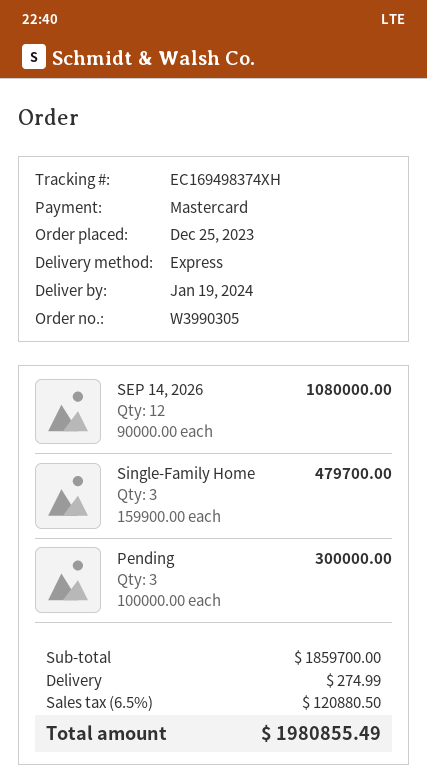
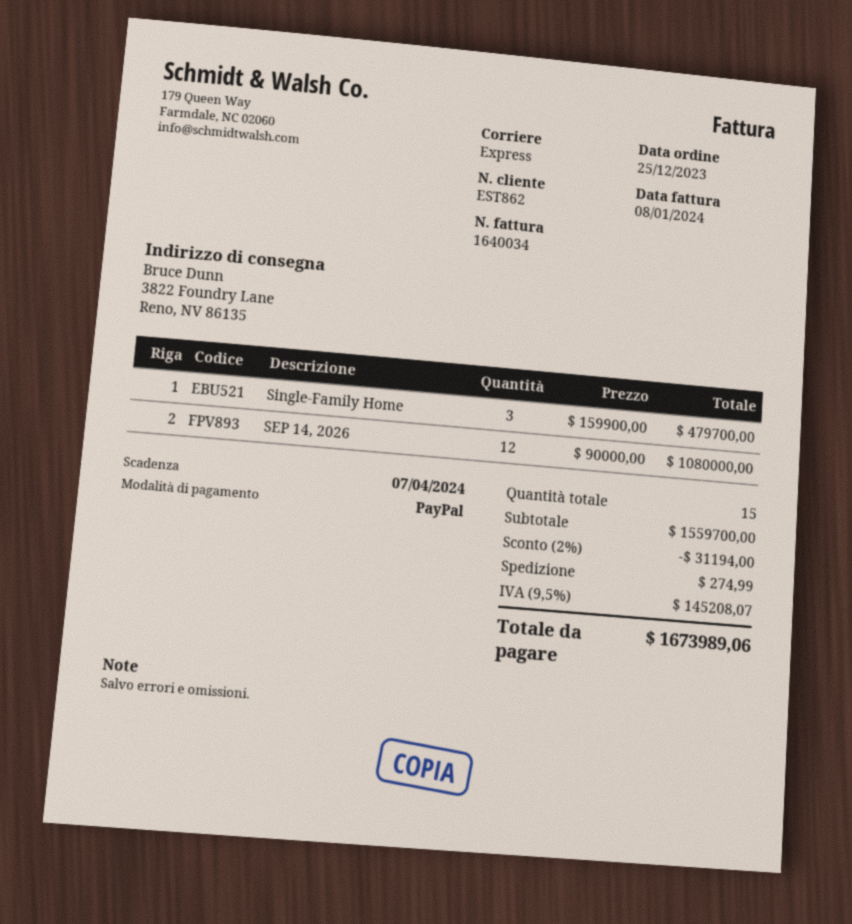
payment method: Mastercard -> PayPal
Pending: 3 x 100000.00 = 300000.00 -> none
subtotal: 1859700.00 -> 1559700.00
discount: none -> 2% = 31194.00
tax: 6.5% = 120880.50 -> 9.5% = 145208.07
total: 1980855.49 -> 1673989.06

